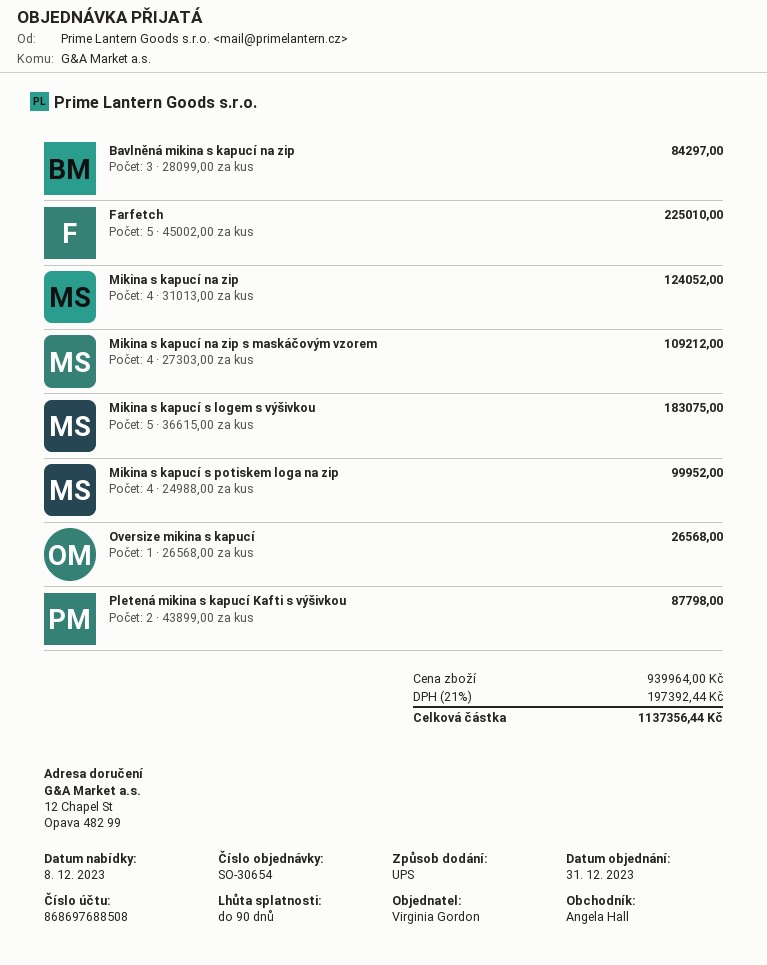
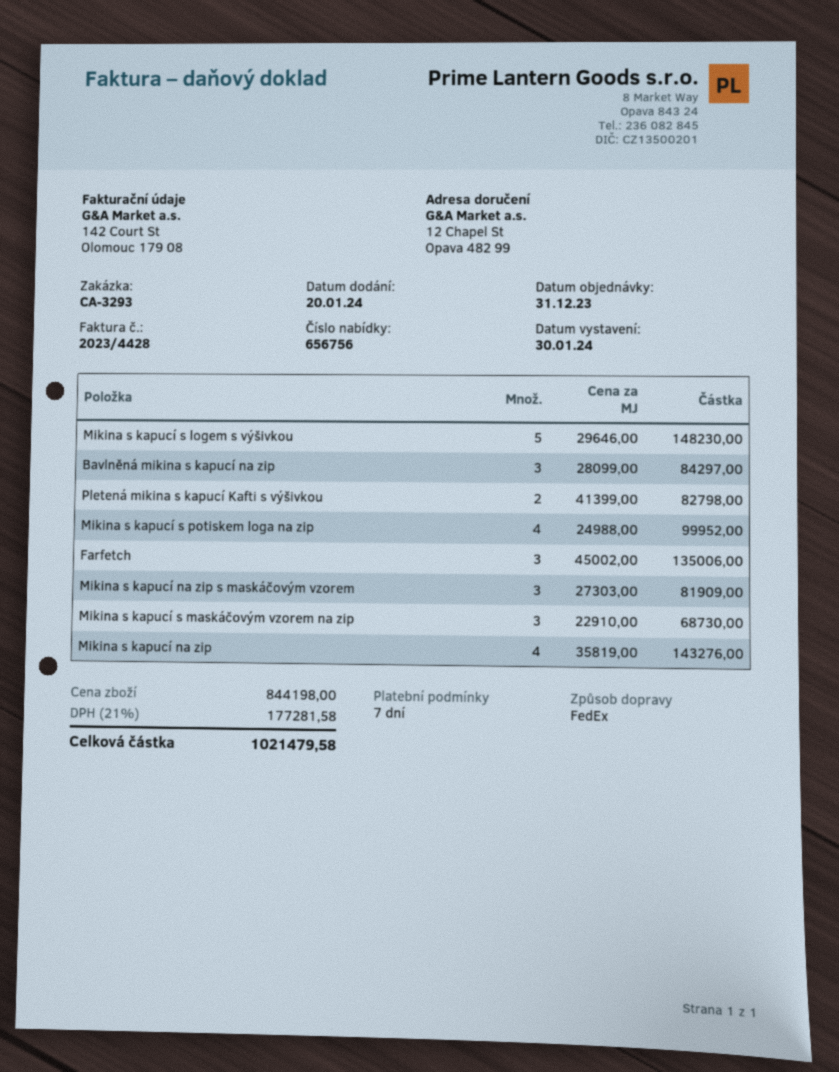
payment terms: 90 days -> 7 days
shipping method: UPS -> FedEx
Farfetch: 5 x 45002.00 = 225010.00 -> 3 x 45002.00 = 135006.00
Mikina s kapucí na zip: 4 x 31013.00 = 124052.00 -> 4 x 35819.00 = 143276.00
Mikina s kapucí na zip s maskáčovým vzorem: 4 x 27303.00 = 109212.00 -> 3 x 27303.00 = 81909.00
Mikina s kapucí s logem s výšivkou: 5 x 36615.00 = 183075.00 -> 5 x 29646.00 = 148230.00
Oversize mikina s kapucí: 1 x 26568.00 = 26568.00 -> none
Pletená mikina s kapucí Kafti s výšivkou: 2 x 43899.00 = 87798.00 -> 2 x 41399.00 = 82798.00
Mikina s kapucí s maskáčovým vzorem na zip: none -> 3 x 22910.00 = 68730.00
subtotal: 939964.00 -> 844198.00
tax: 21% = 197392.44 -> 21% = 177281.58
total: 1137356.44 -> 1021479.58

